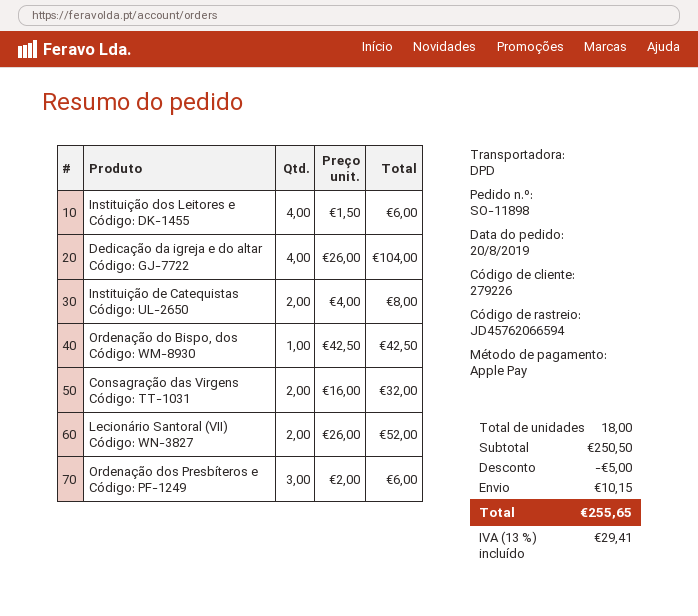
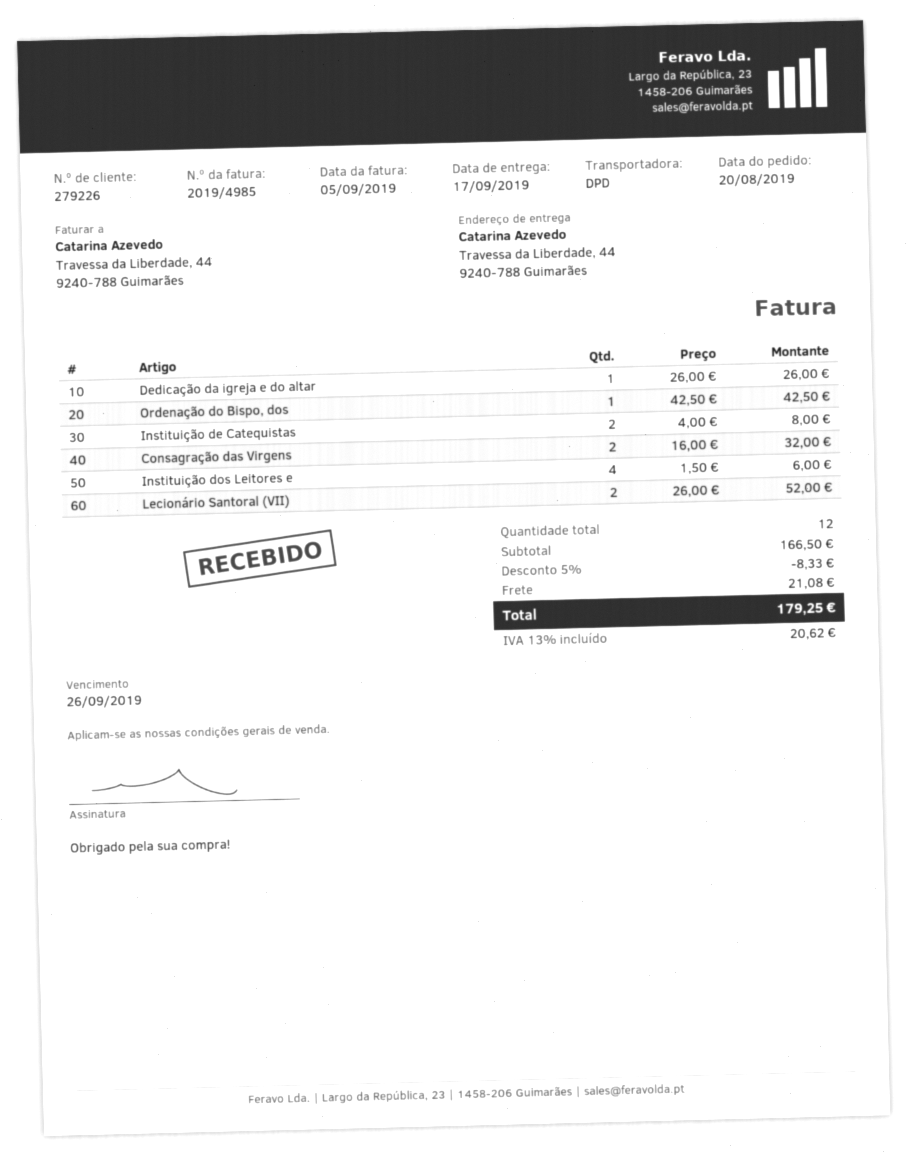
Dedicação da igreja e do altar: 4 x 26.00 = 104.00 -> 1 x 26.00 = 26.00
Ordenação dos Presbíteros e: 3 x 2.00 = 6.00 -> none
total quantity: 18 -> 12
subtotal: 250.50 -> 166.50
discount: 5.00 -> 8.33
shipping: 10.15 -> 21.08
tax: 13% = 29.41 -> 13% = 20.62
total: 255.65 -> 179.25

